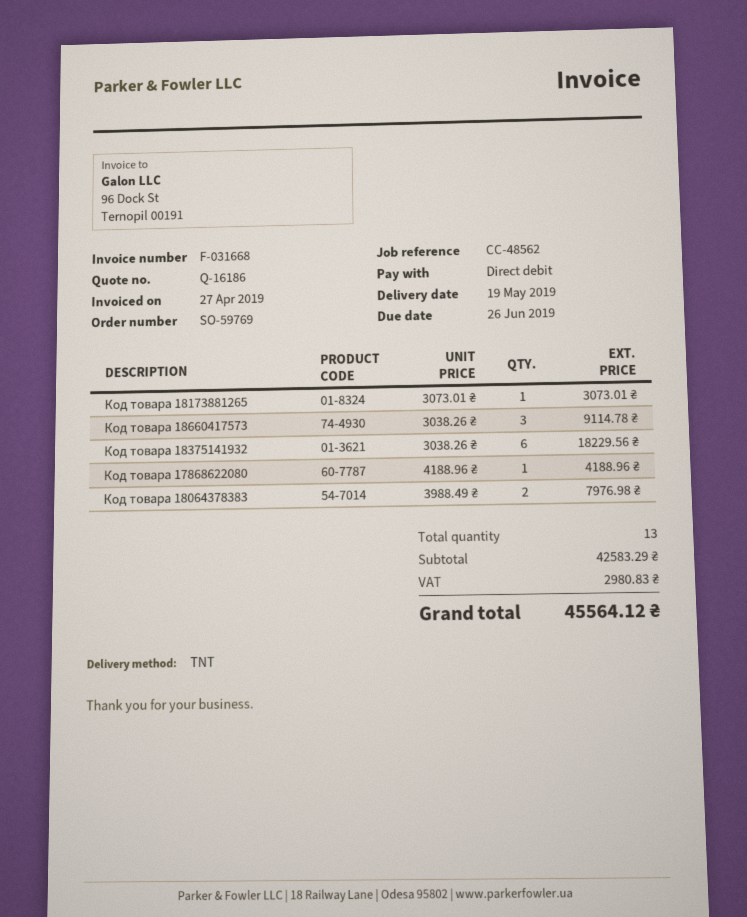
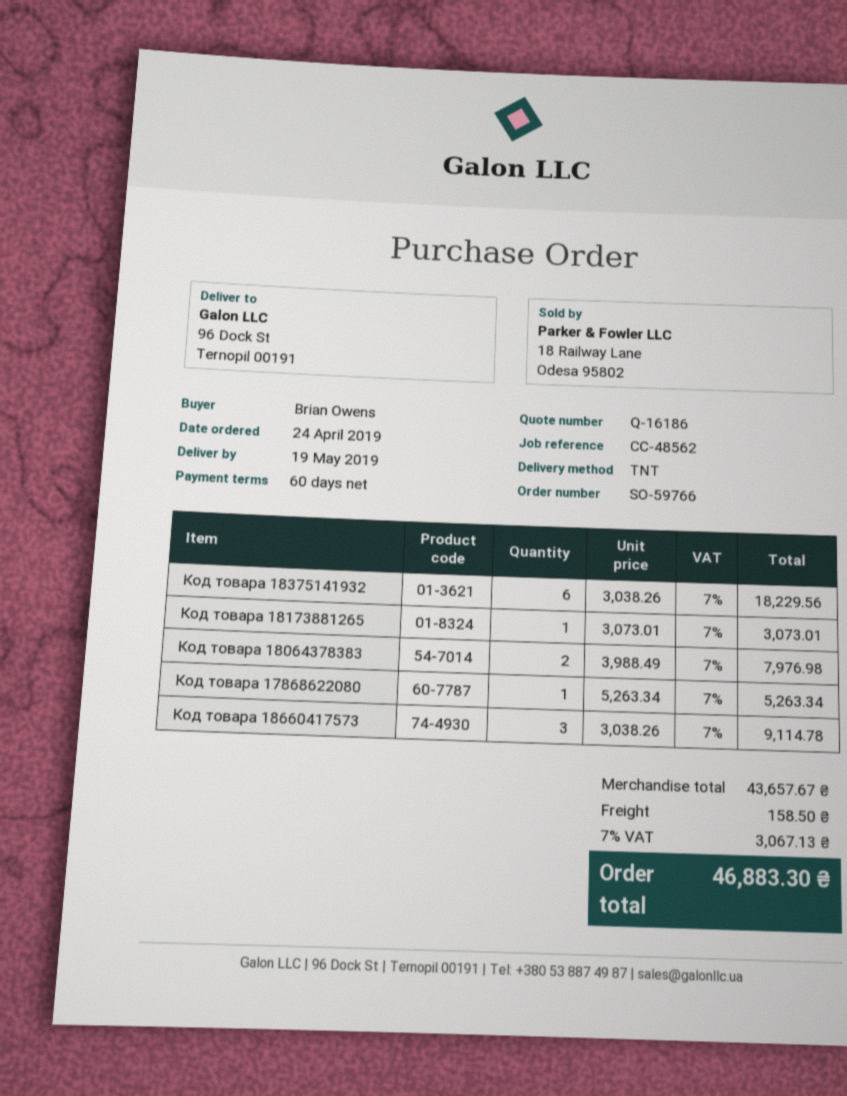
order number: SO-59769 -> SO-59766
Код товара 17868622080: 1 x 4188.96 = 4188.96 -> 1 x 5263.34 = 5263.34
subtotal: 42583.29 -> 43657.67
shipping: none -> 158.50
tax: 2980.83 -> 3067.13
total: 45564.12 -> 46883.30

